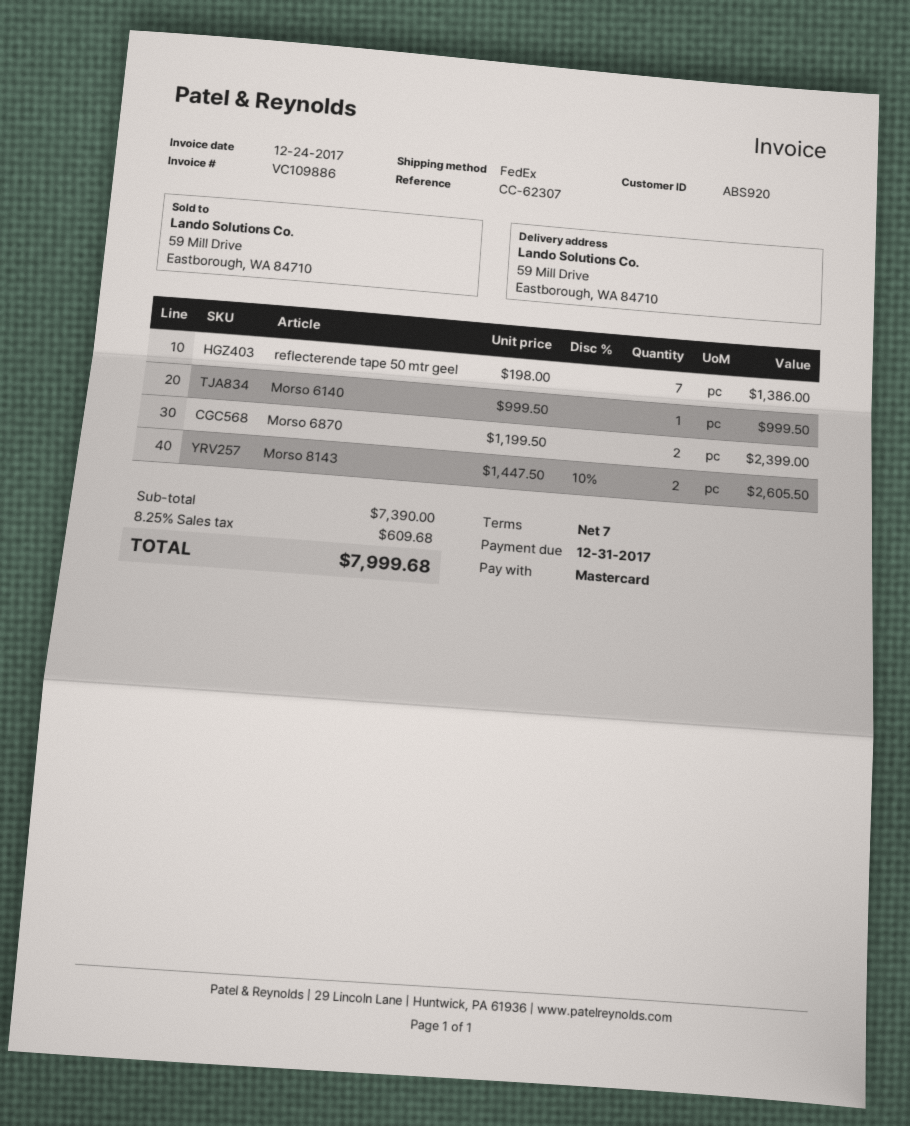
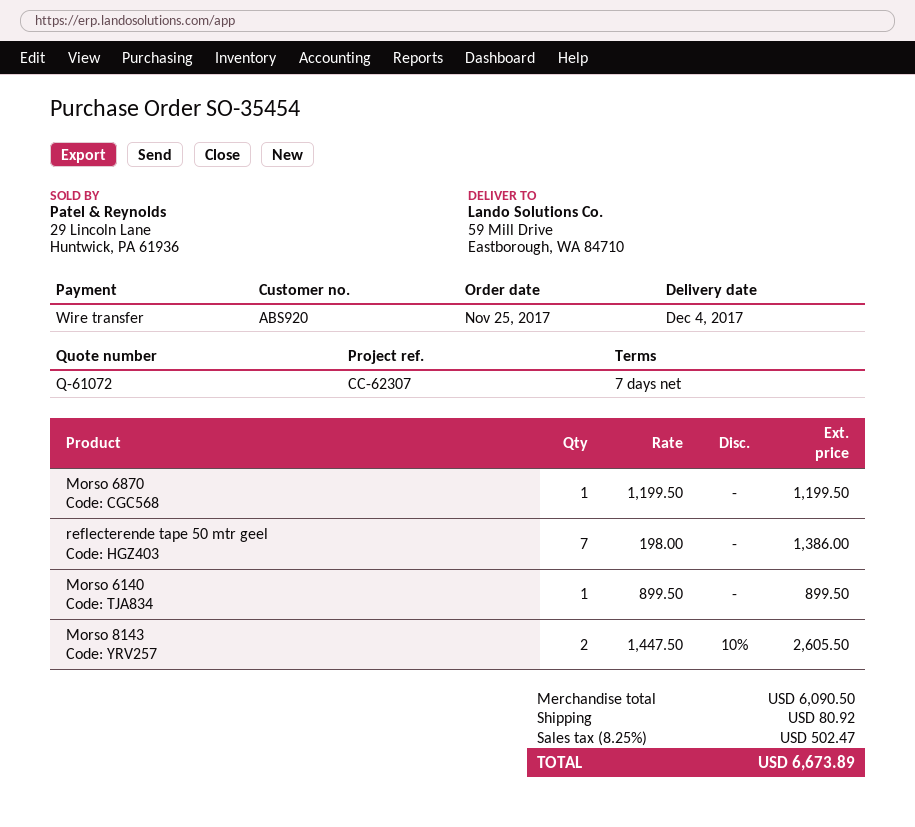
payment method: Mastercard -> bank transfer
Morso 6140: 1 x 999.50 = 999.50 -> 1 x 899.50 = 899.50
Morso 6870: 2 x 1199.50 = 2399.00 -> 1 x 1199.50 = 1199.50
subtotal: 7390.00 -> 6090.50
shipping: none -> 80.92
tax: 8.25% = 609.68 -> 8.25% = 502.47
total: 7999.68 -> 6673.89

